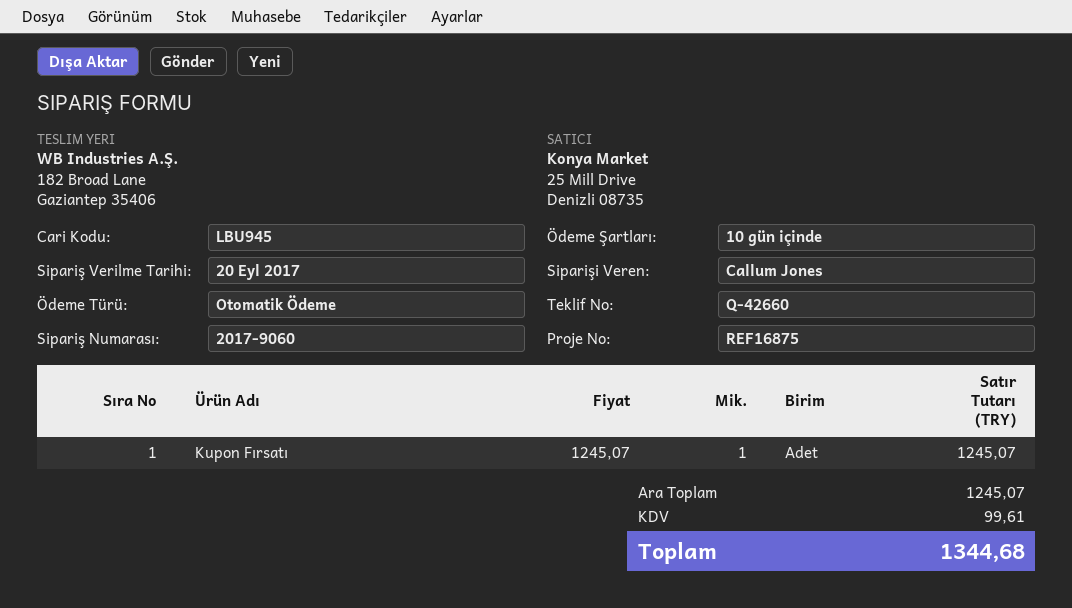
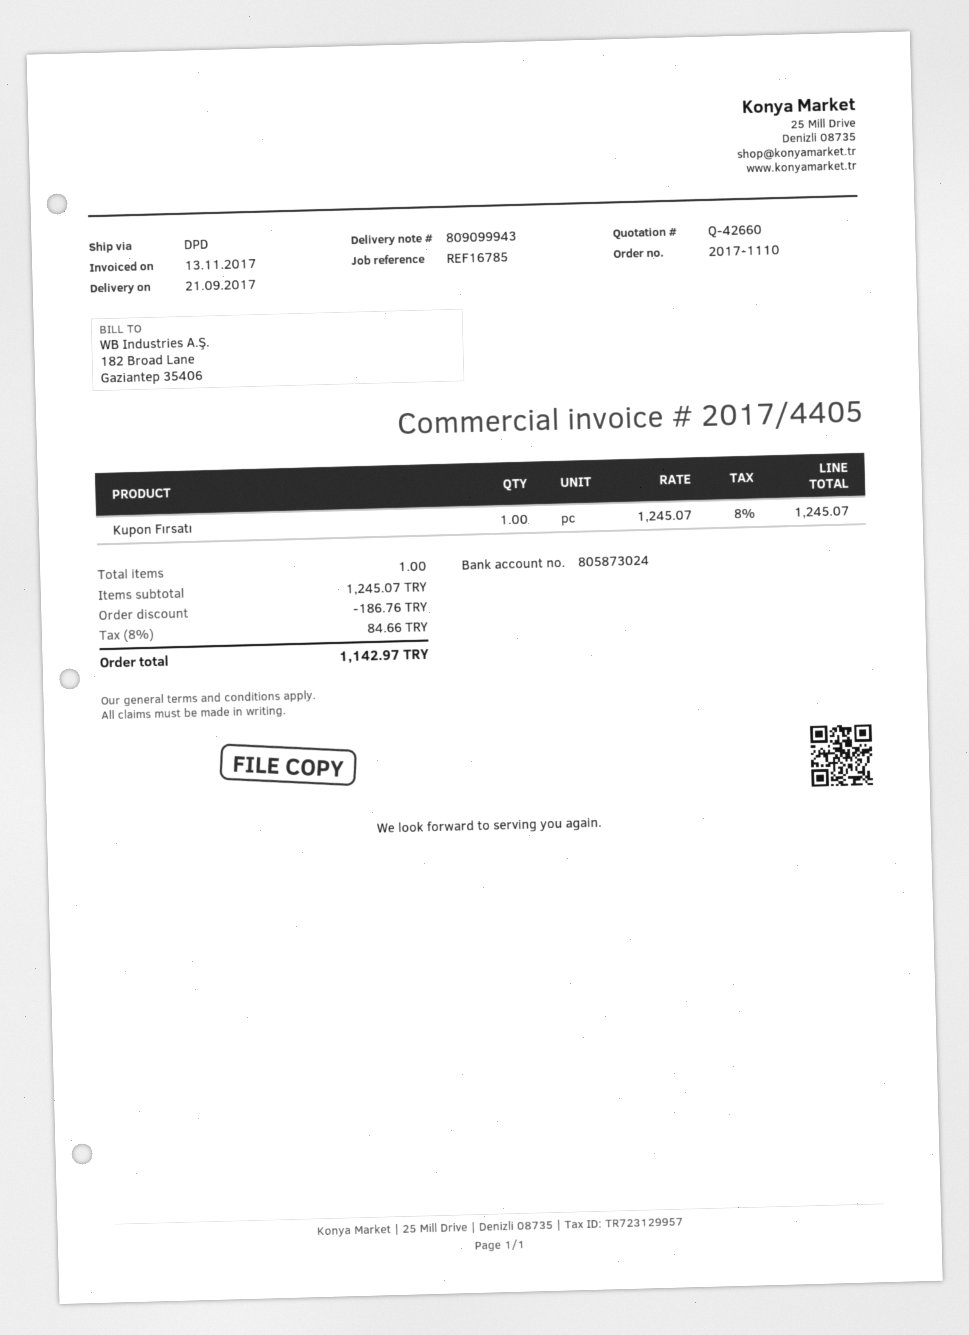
order number: 2017-9060 -> 2017-1110
reference: REF16875 -> REF16785
discount: none -> 186.76
tax: 99.61 -> 84.66
total: 1344.68 -> 1142.97

